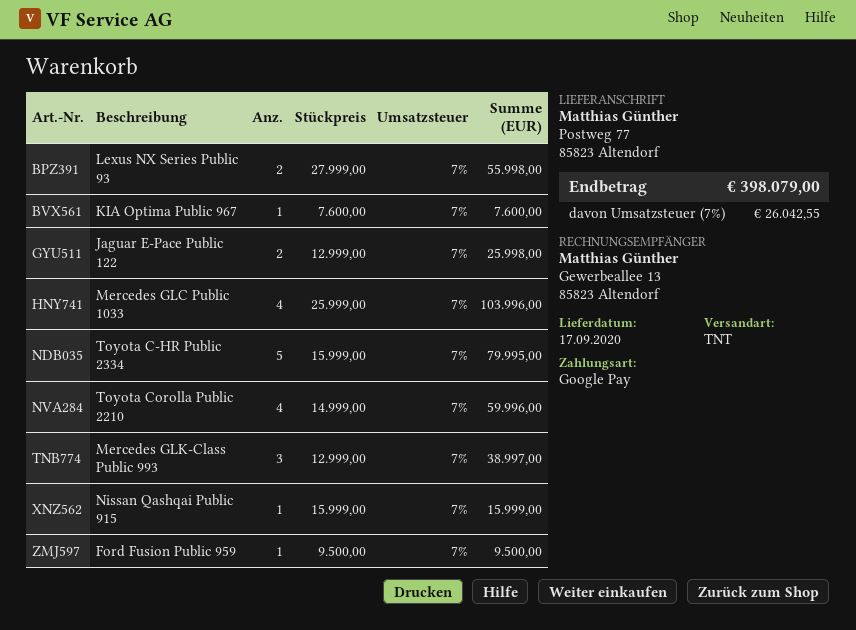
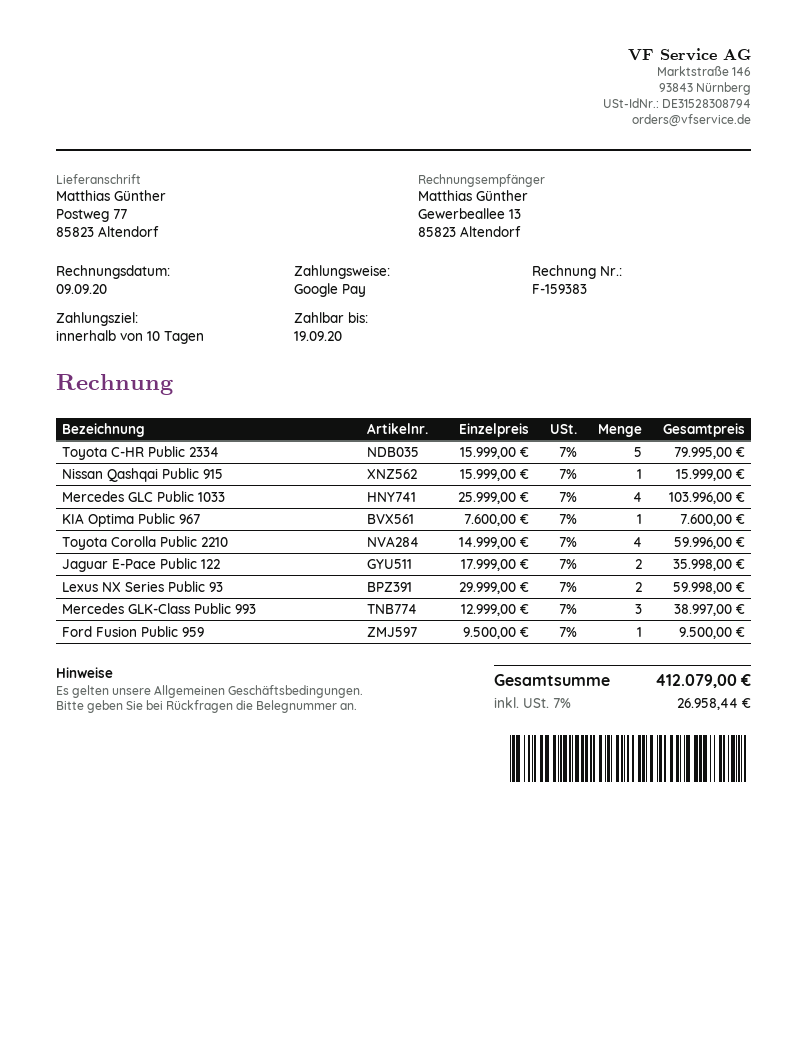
Lexus NX Series Public 93: 2 x 27999.00 = 55998.00 -> 2 x 29999.00 = 59998.00
Jaguar E-Pace Public 122: 2 x 12999.00 = 25998.00 -> 2 x 17999.00 = 35998.00
tax: 7% = 26042.55 -> 7% = 26958.44
total: 398079.00 -> 412079.00

